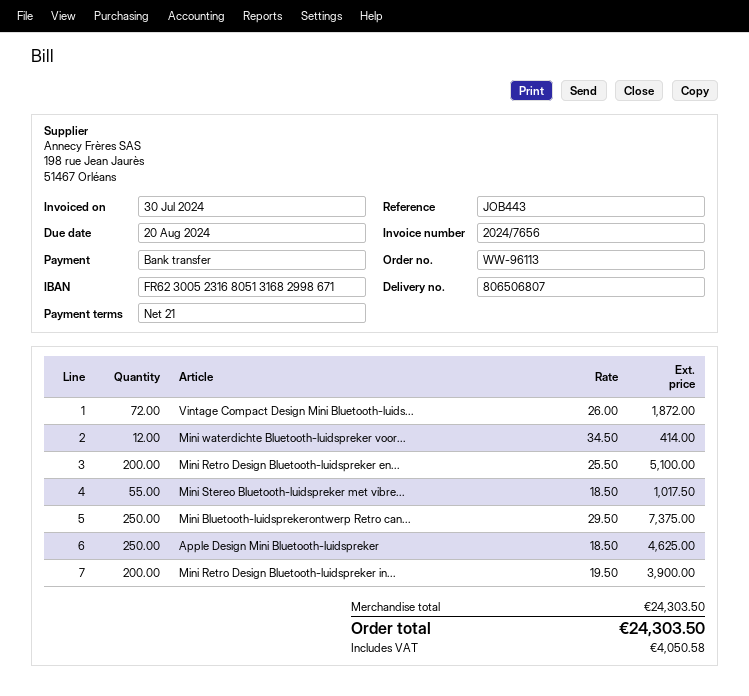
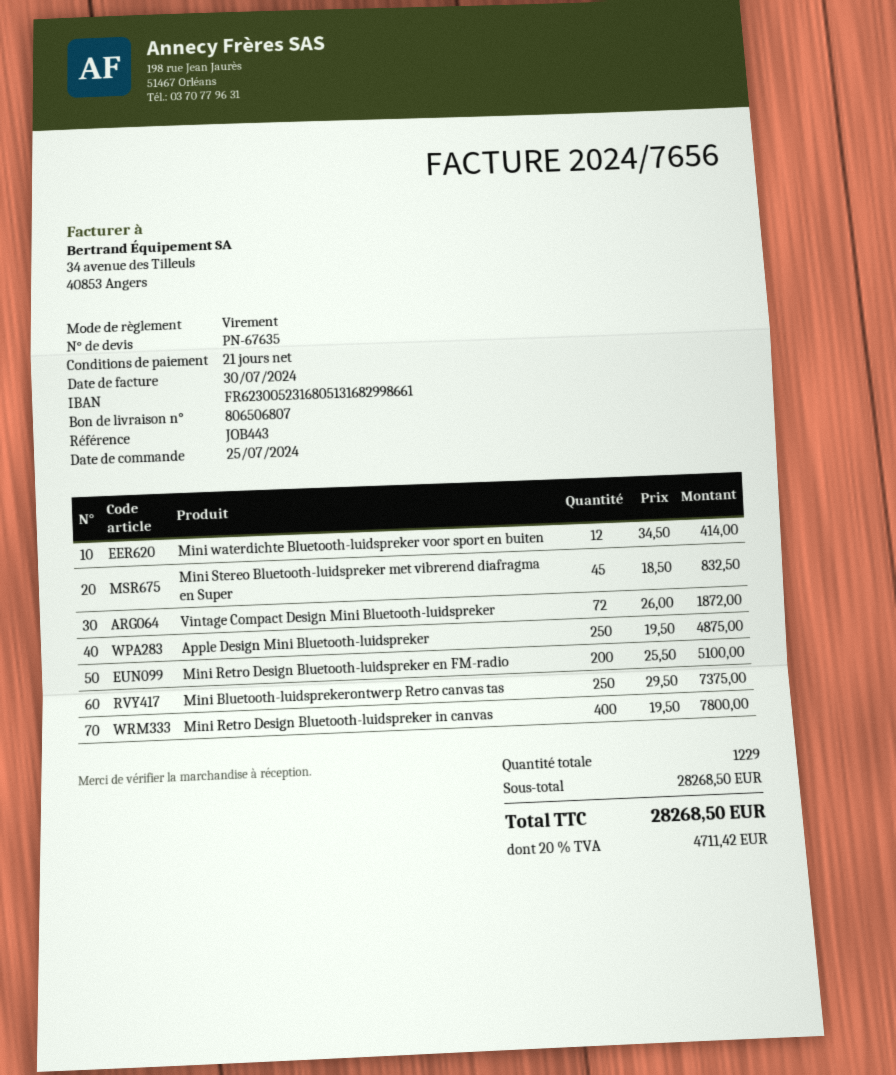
bank account: FR6230052316805131682998671 -> FR6230052316805131682998661
Mini Stereo Bluetooth-luidspreker met vibre...: 55 x 18.50 = 1017.50 -> 45 x 18.50 = 832.50
Apple Design Mini Bluetooth-luidspreker: 250 x 18.50 = 4625.00 -> 250 x 19.50 = 4875.00
Mini Retro Design Bluetooth-luidspreker in...: 200 x 19.50 = 3900.00 -> 400 x 19.50 = 7800.00
subtotal: 24303.50 -> 28268.50
tax: 4050.58 -> 4711.42
total: 24303.50 -> 28268.50

